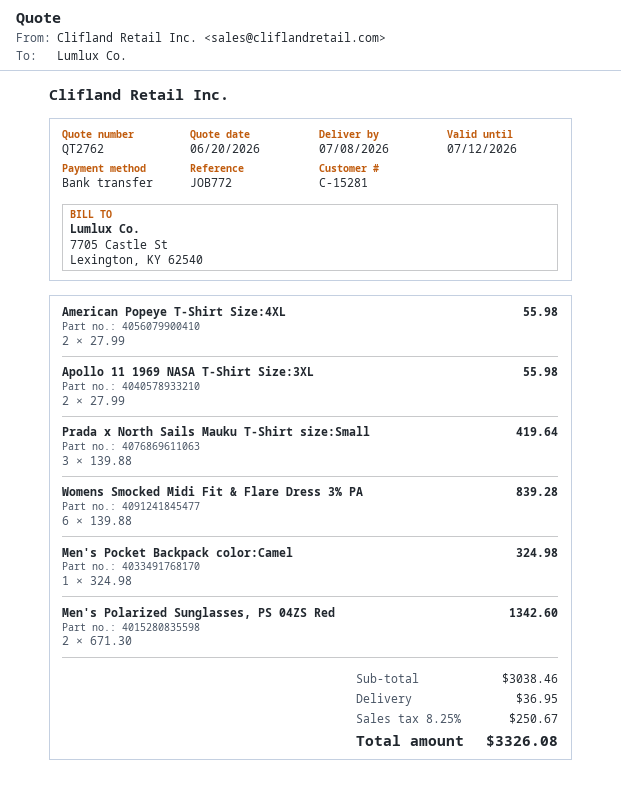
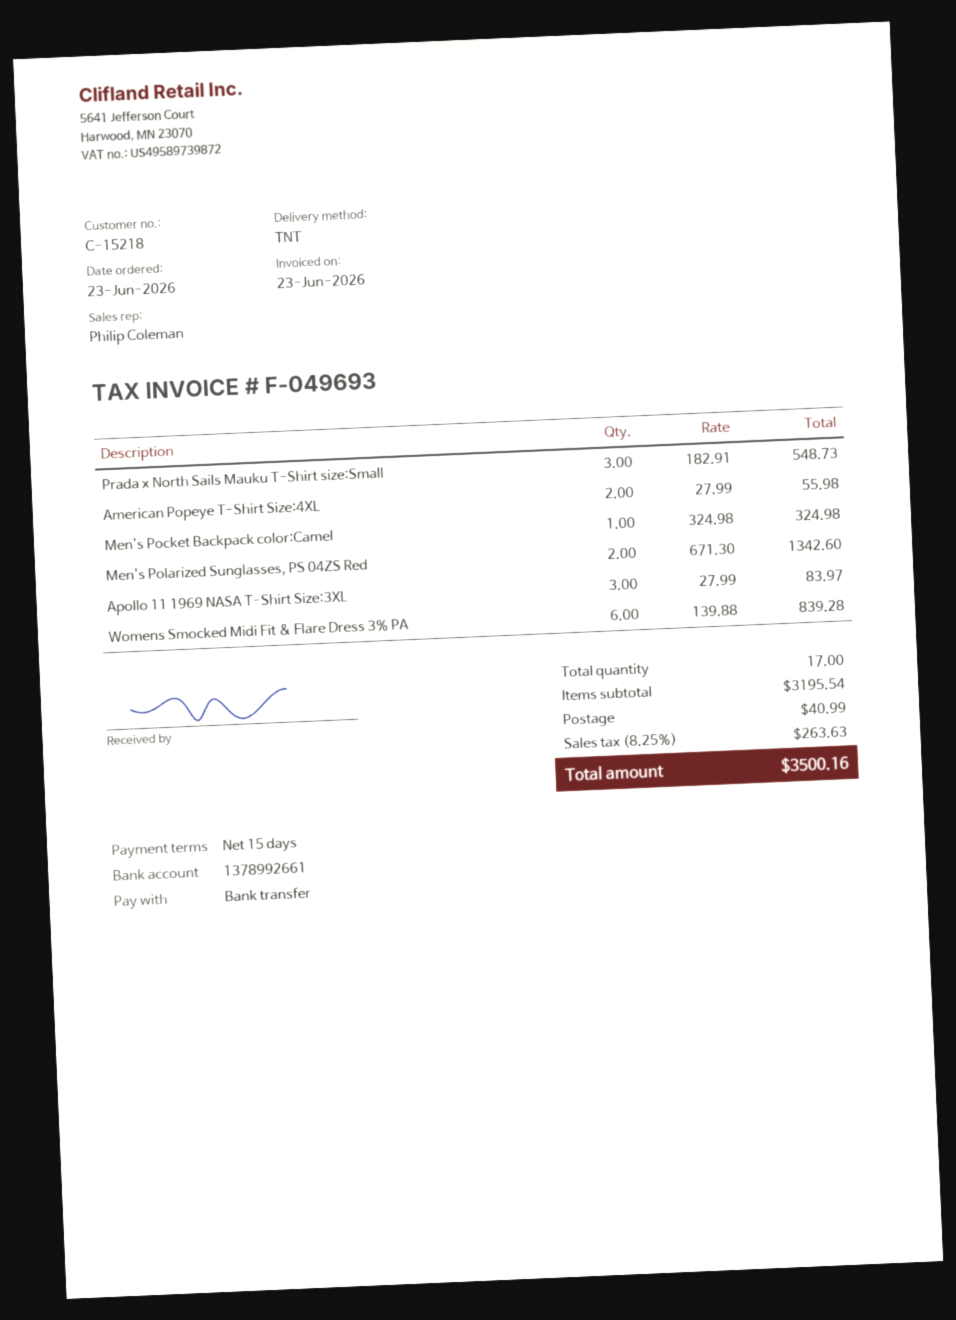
customer number: C-15281 -> C-15218
Apollo 11 1969 NASA T-Shirt Size:3XL: 2 x 27.99 = 55.98 -> 3 x 27.99 = 83.97
Prada x North Sails Mauku T-Shirt size:Small: 3 x 139.88 = 419.64 -> 3 x 182.91 = 548.73
subtotal: 3038.46 -> 3195.54
shipping: 36.95 -> 40.99
tax: 8.25% = 250.67 -> 8.25% = 263.63
total: 3326.08 -> 3500.16

